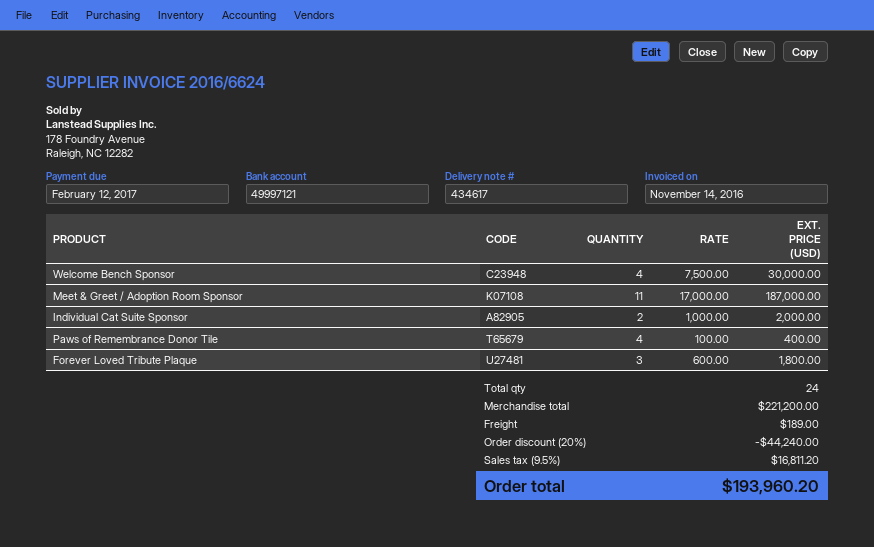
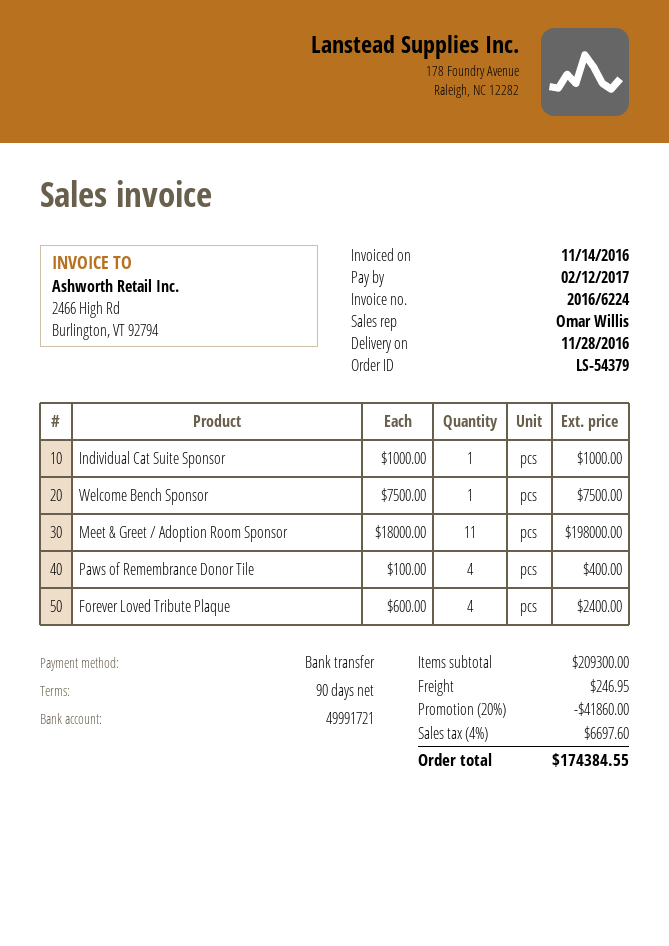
invoice number: 2016/6624 -> 2016/6224
bank account: 49997121 -> 49991721
Welcome Bench Sponsor: 4 x 7500.00 = 30000.00 -> 1 x 7500.00 = 7500.00
Meet & Greet / Adoption Room Sponsor: 11 x 17000.00 = 187000.00 -> 11 x 18000.00 = 198000.00
Individual Cat Suite Sponsor: 2 x 1000.00 = 2000.00 -> 1 x 1000.00 = 1000.00
Forever Loved Tribute Plaque: 3 x 600.00 = 1800.00 -> 4 x 600.00 = 2400.00
subtotal: 221200.00 -> 209300.00
discount: 20% = 44240.00 -> 20% = 41860.00
shipping: 189.00 -> 246.95
tax: 9.5% = 16811.20 -> 4% = 6697.60
total: 193960.20 -> 174384.55

